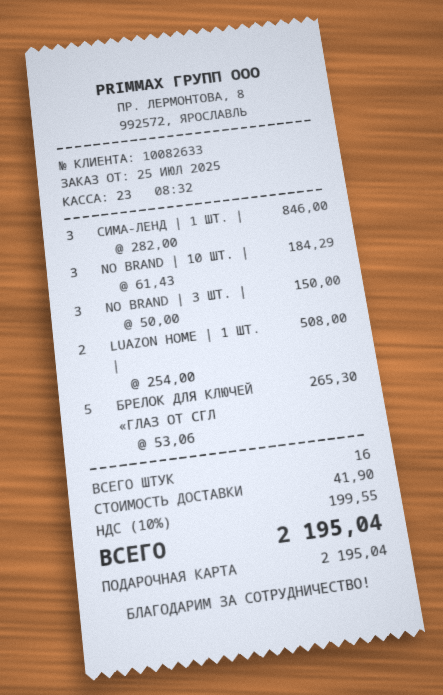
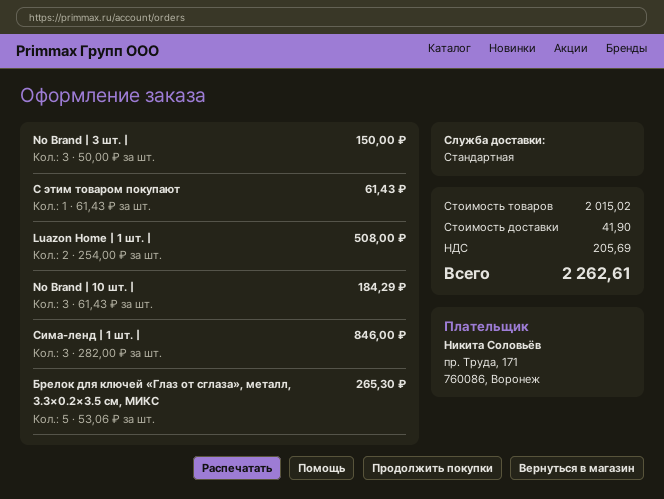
С этим товаром покупают: none -> 1 x 61.43 = 61.43
tax: 199.55 -> 205.69
total: 2195.04 -> 2262.61

